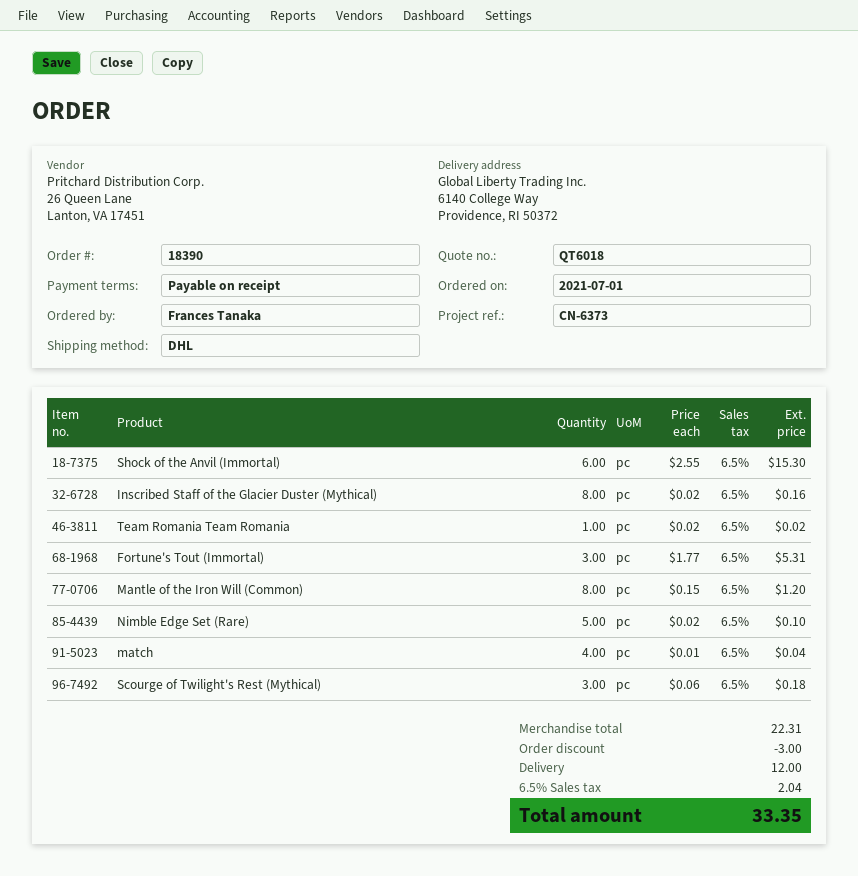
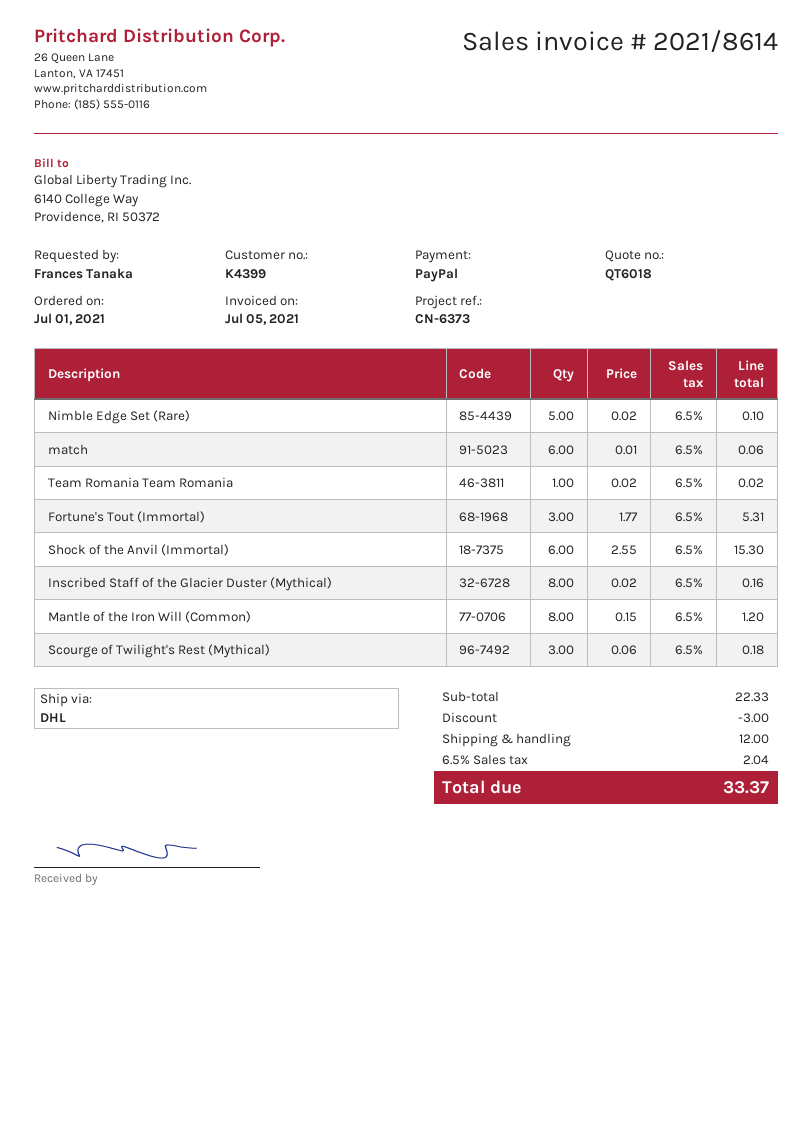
match: 4 x 0.01 = 0.04 -> 6 x 0.01 = 0.06
subtotal: 22.31 -> 22.33
total: 33.35 -> 33.37

